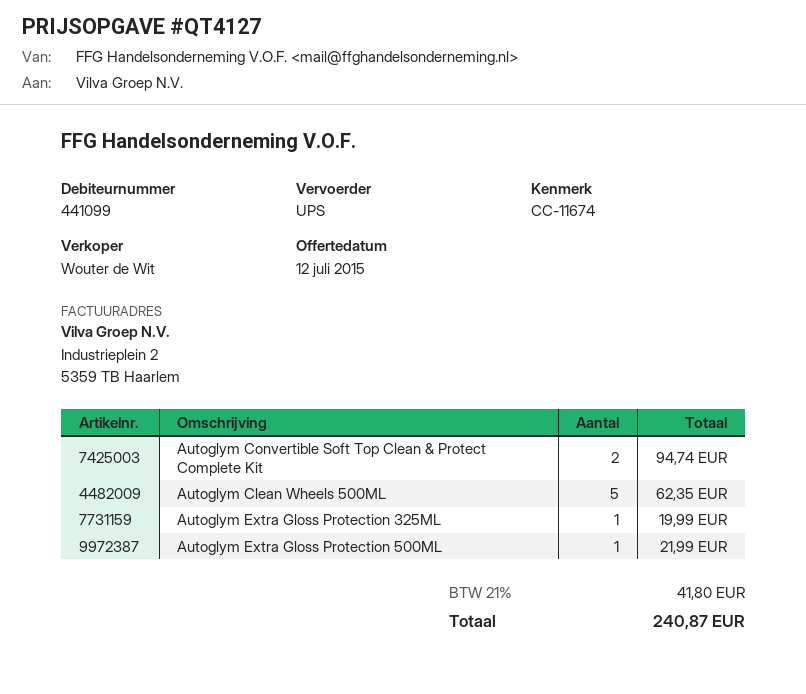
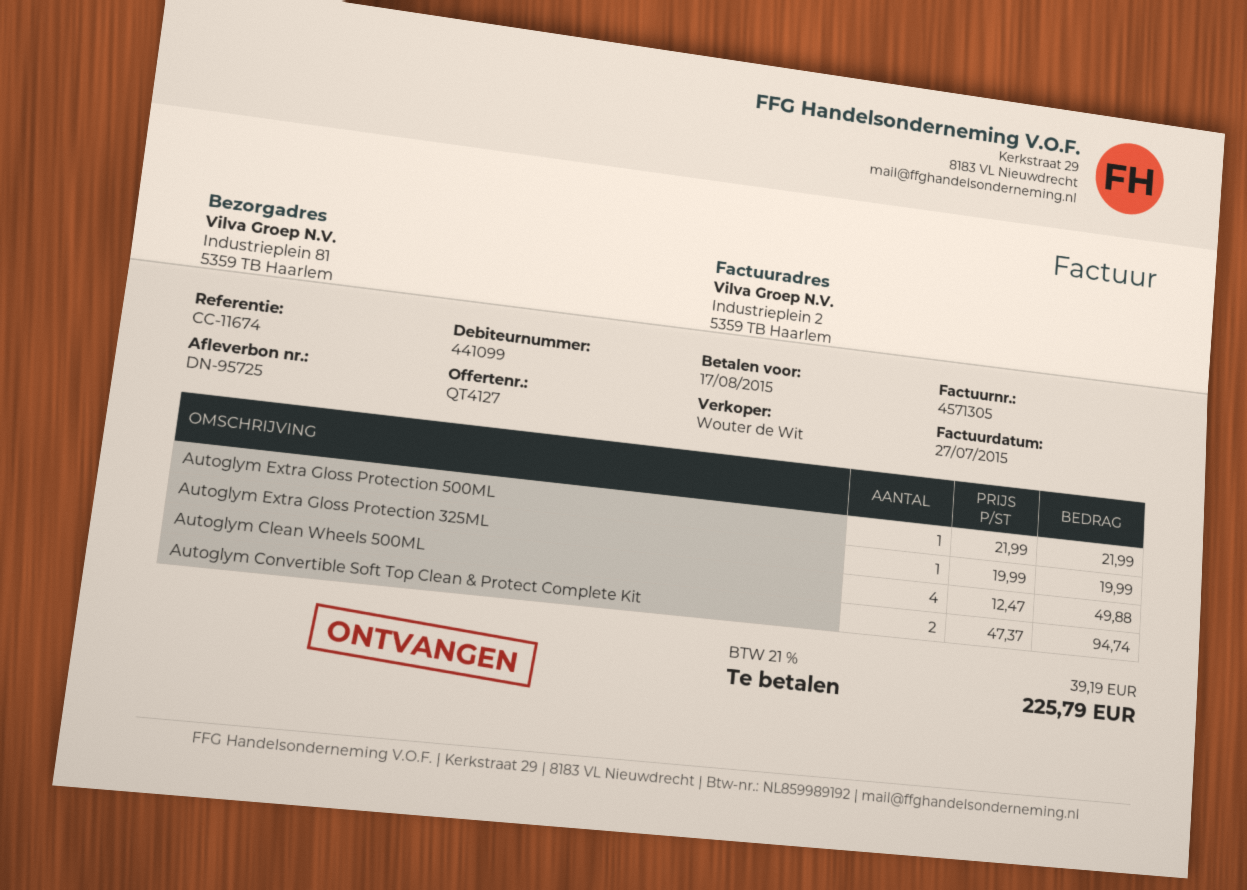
Autoglym Clean Wheels 500ML: 5 for 62.35 -> 4 for 49.88
tax: 21% = 41.80 -> 21% = 39.19
total: 240.87 -> 225.79

